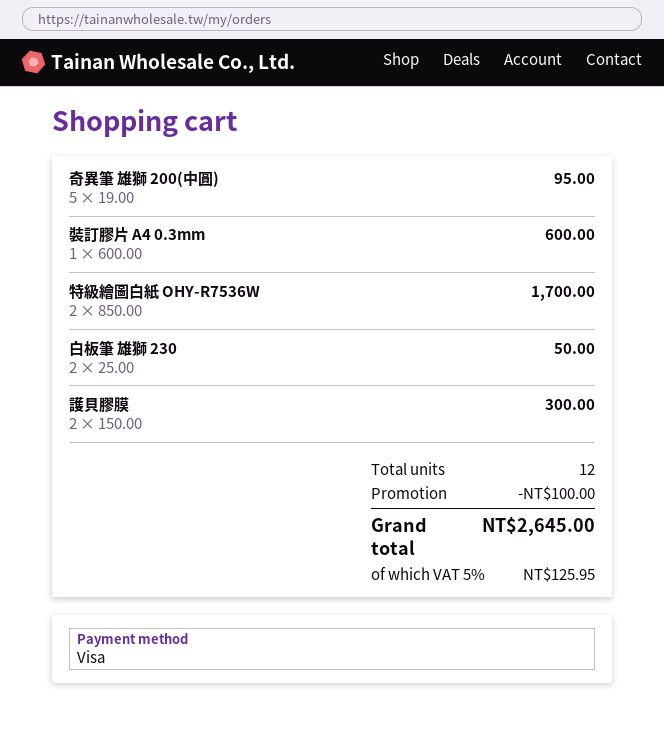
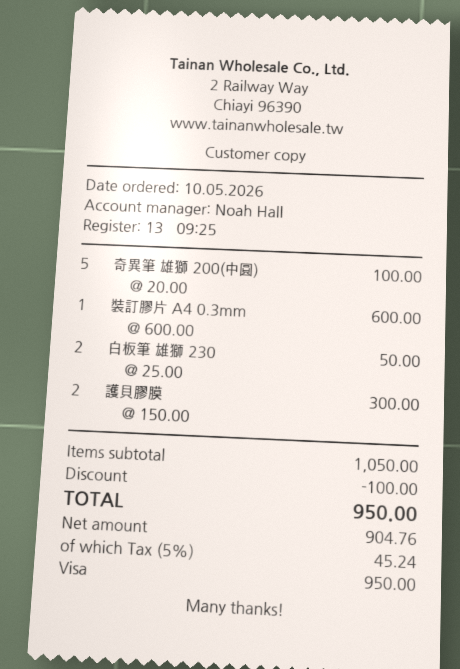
奇異筆 雄獅 200(中圓): 5 x 19.00 = 95.00 -> 5 x 20.00 = 100.00
特級繪圖白紙 OHY-R7536W: 2 x 850.00 = 1700.00 -> none
tax: 5% = 125.95 -> 5% = 45.24
total: 2645.00 -> 950.00

